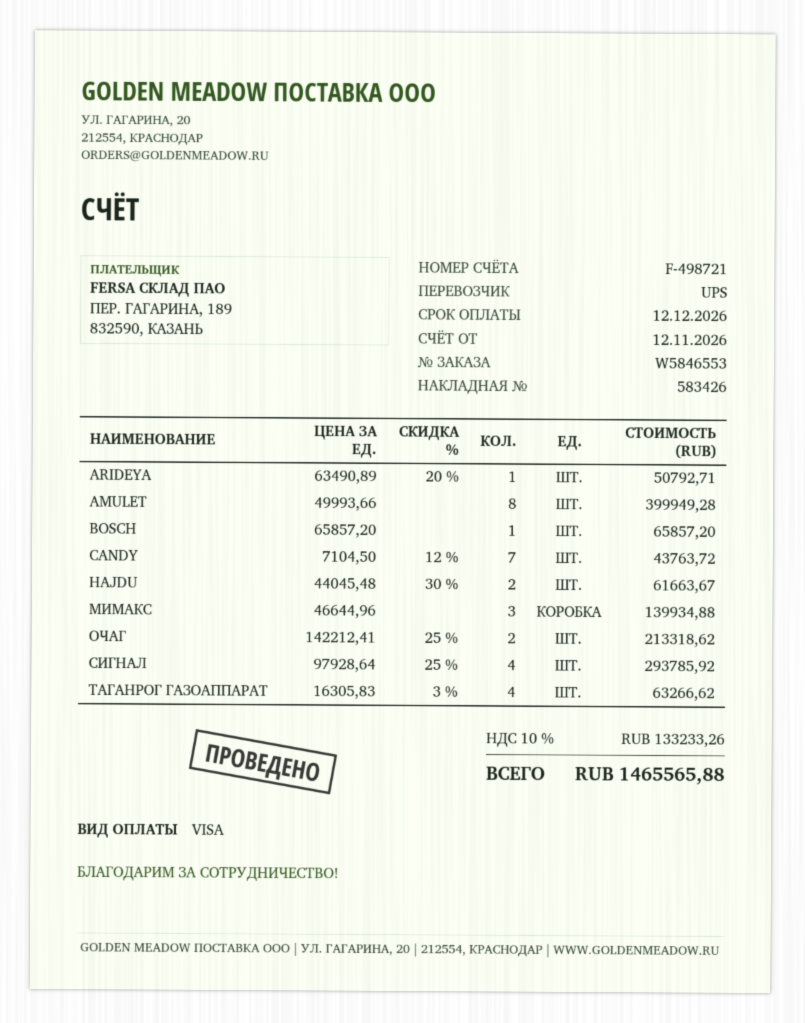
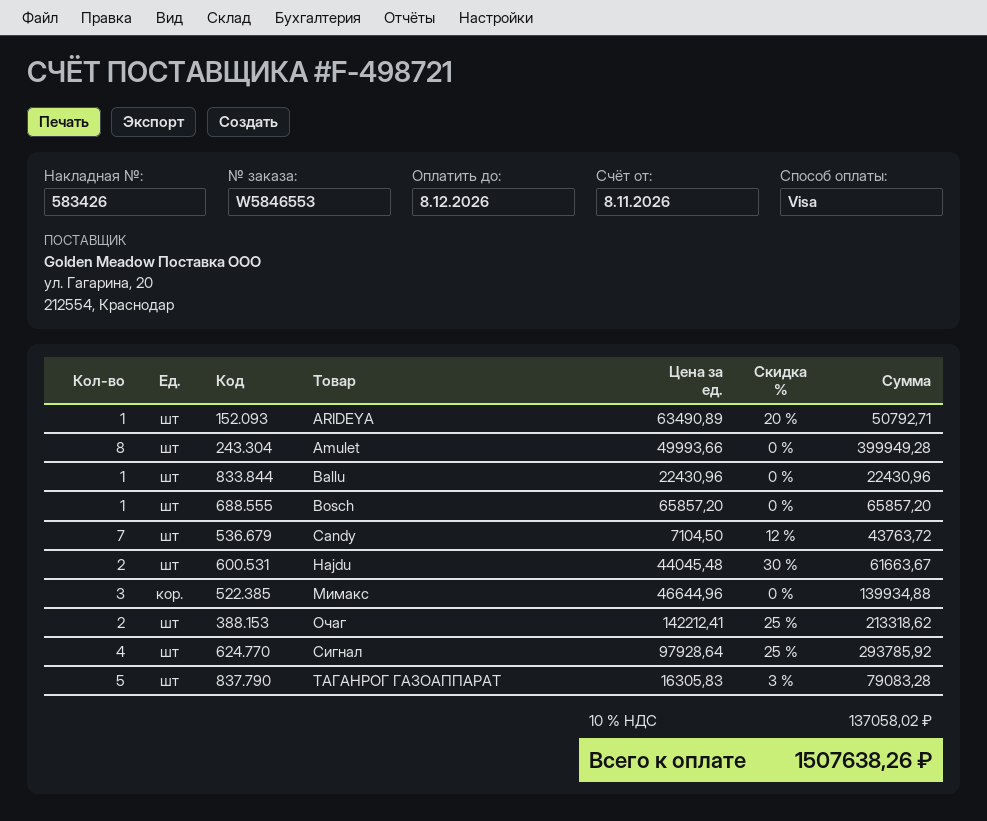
invoice date: 2026-11-12 -> 2026-11-08
due date: 2026-12-12 -> 2026-12-08
ТАГАНРОГ ГАЗОАППАРАТ: 4 x 16305.83 - 3% = 63266.62 -> 5 x 16305.83 - 3% = 79083.28
Ballu: none -> 1 x 22430.96 = 22430.96
tax: 10% = 133233.26 -> 10% = 137058.02
total: 1465565.88 -> 1507638.26

